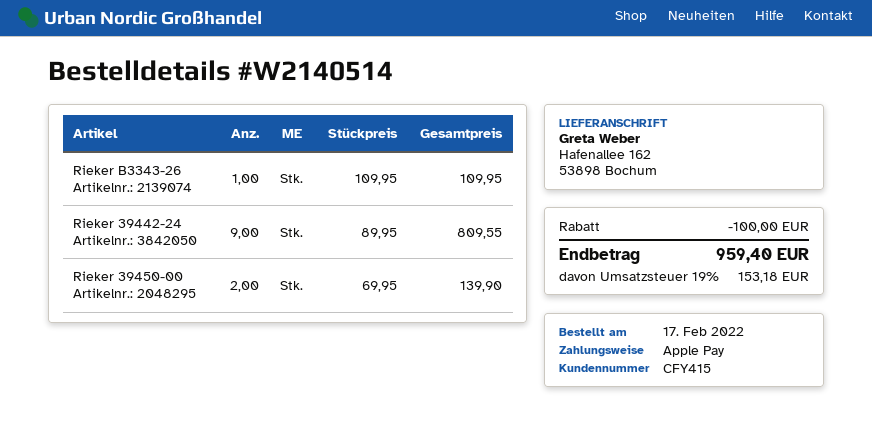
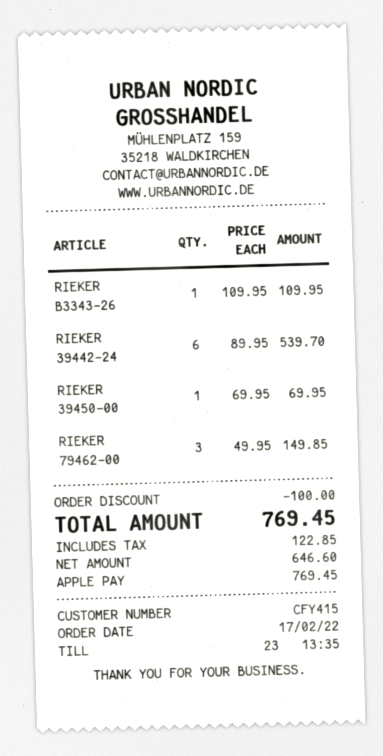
Rieker 39442-24: 9 x 89.95 = 809.55 -> 6 x 89.95 = 539.70
Rieker 39450-00: 2 x 69.95 = 139.90 -> 1 x 69.95 = 69.95
RIEKER 79462-00: none -> 3 x 49.95 = 149.85
tax: 153.18 -> 122.85
total: 959.40 -> 769.45

